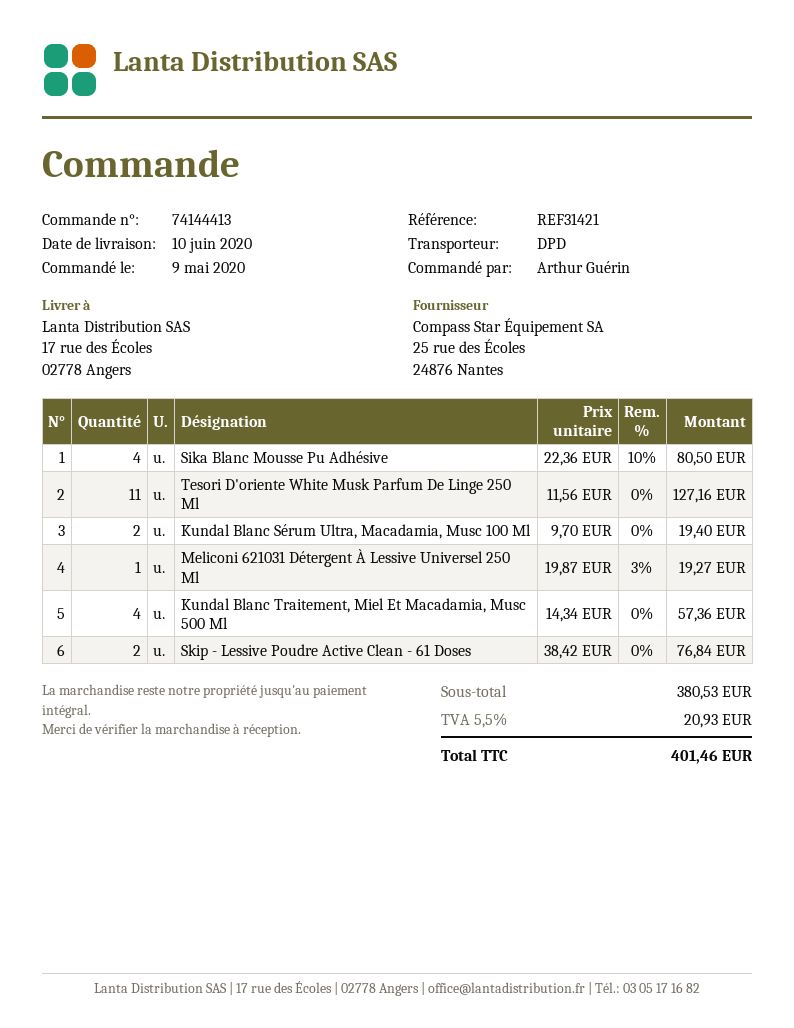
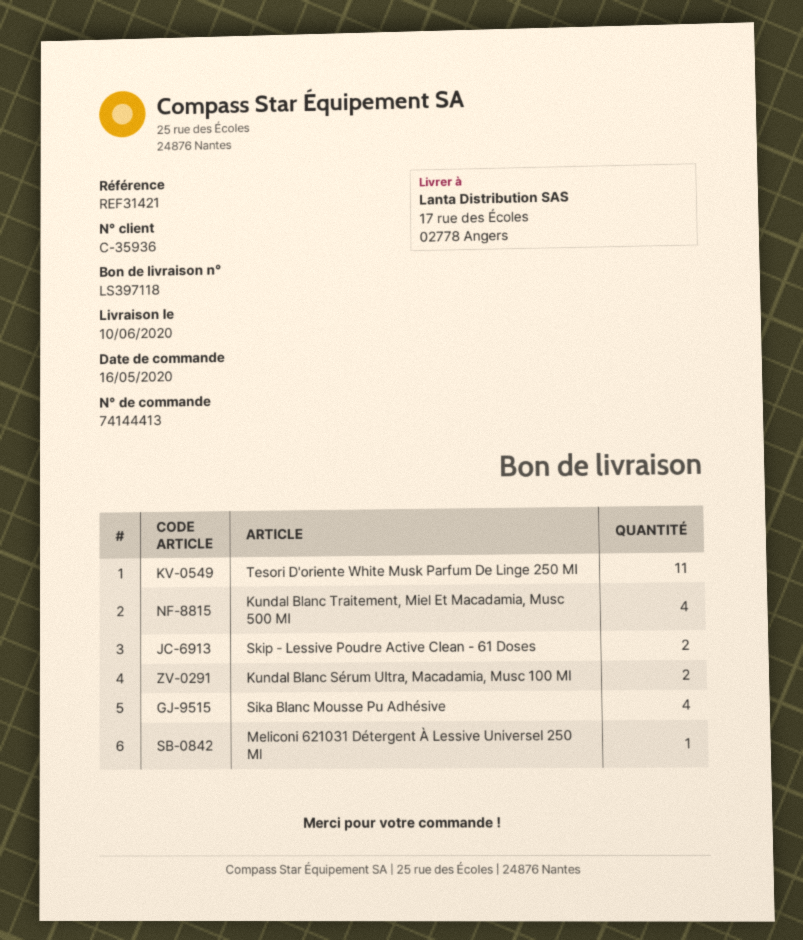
order date: 2020-05-09 -> 2020-05-16

